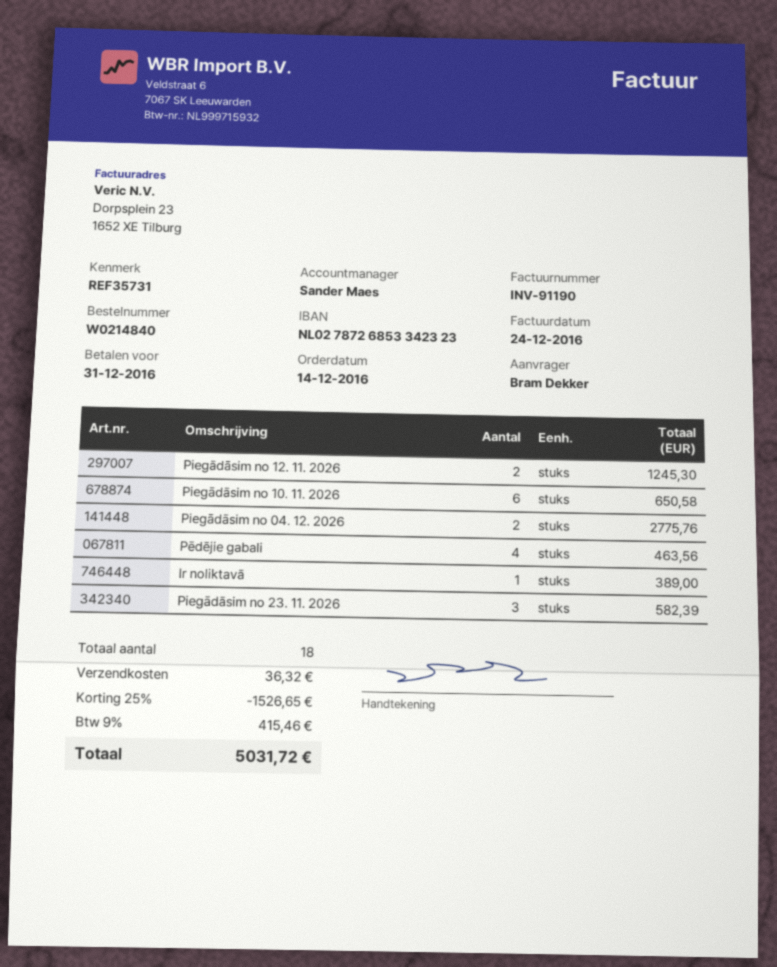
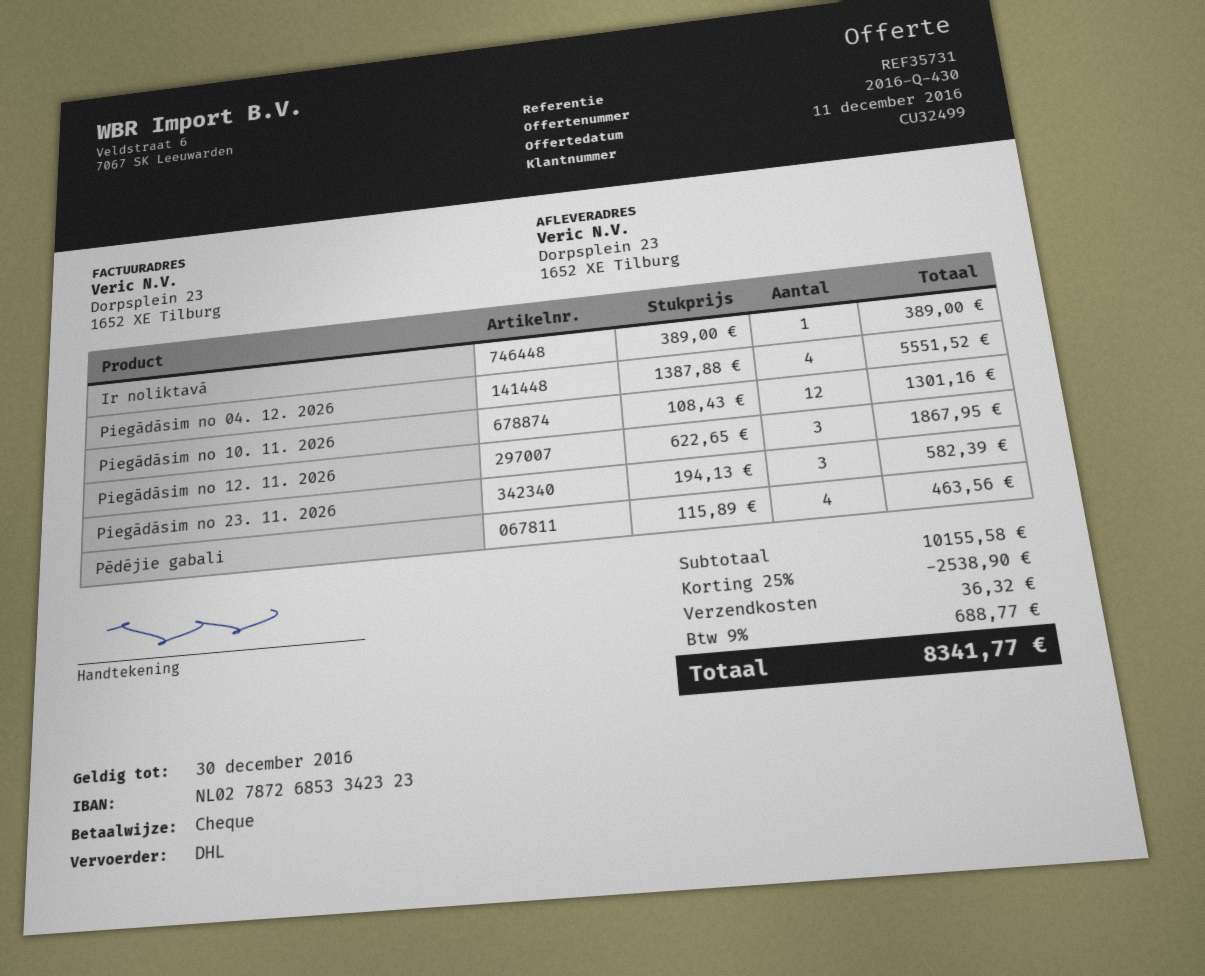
Piegādāsim no 12. 11. 2026: 2 for 1245.30 -> 3 for 1867.95
Piegādāsim no 10. 11. 2026: 6 for 650.58 -> 12 for 1301.16
Piegādāsim no 04. 12. 2026: 2 for 2775.76 -> 4 for 5551.52
discount: 25% = 1526.65 -> 25% = 2538.90
tax: 9% = 415.46 -> 9% = 688.77
total: 5031.72 -> 8341.77

